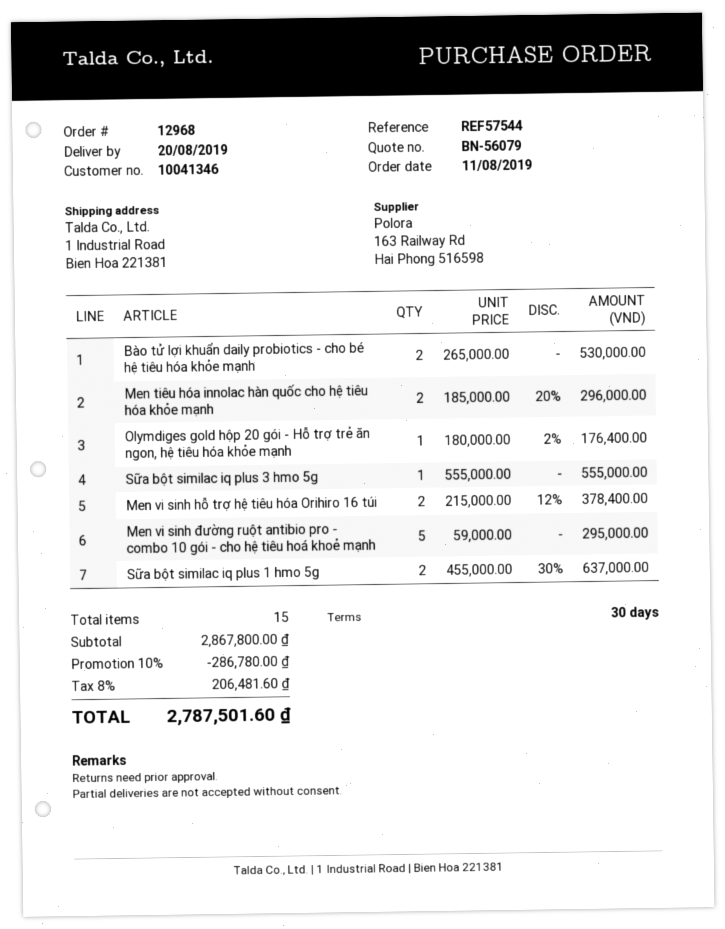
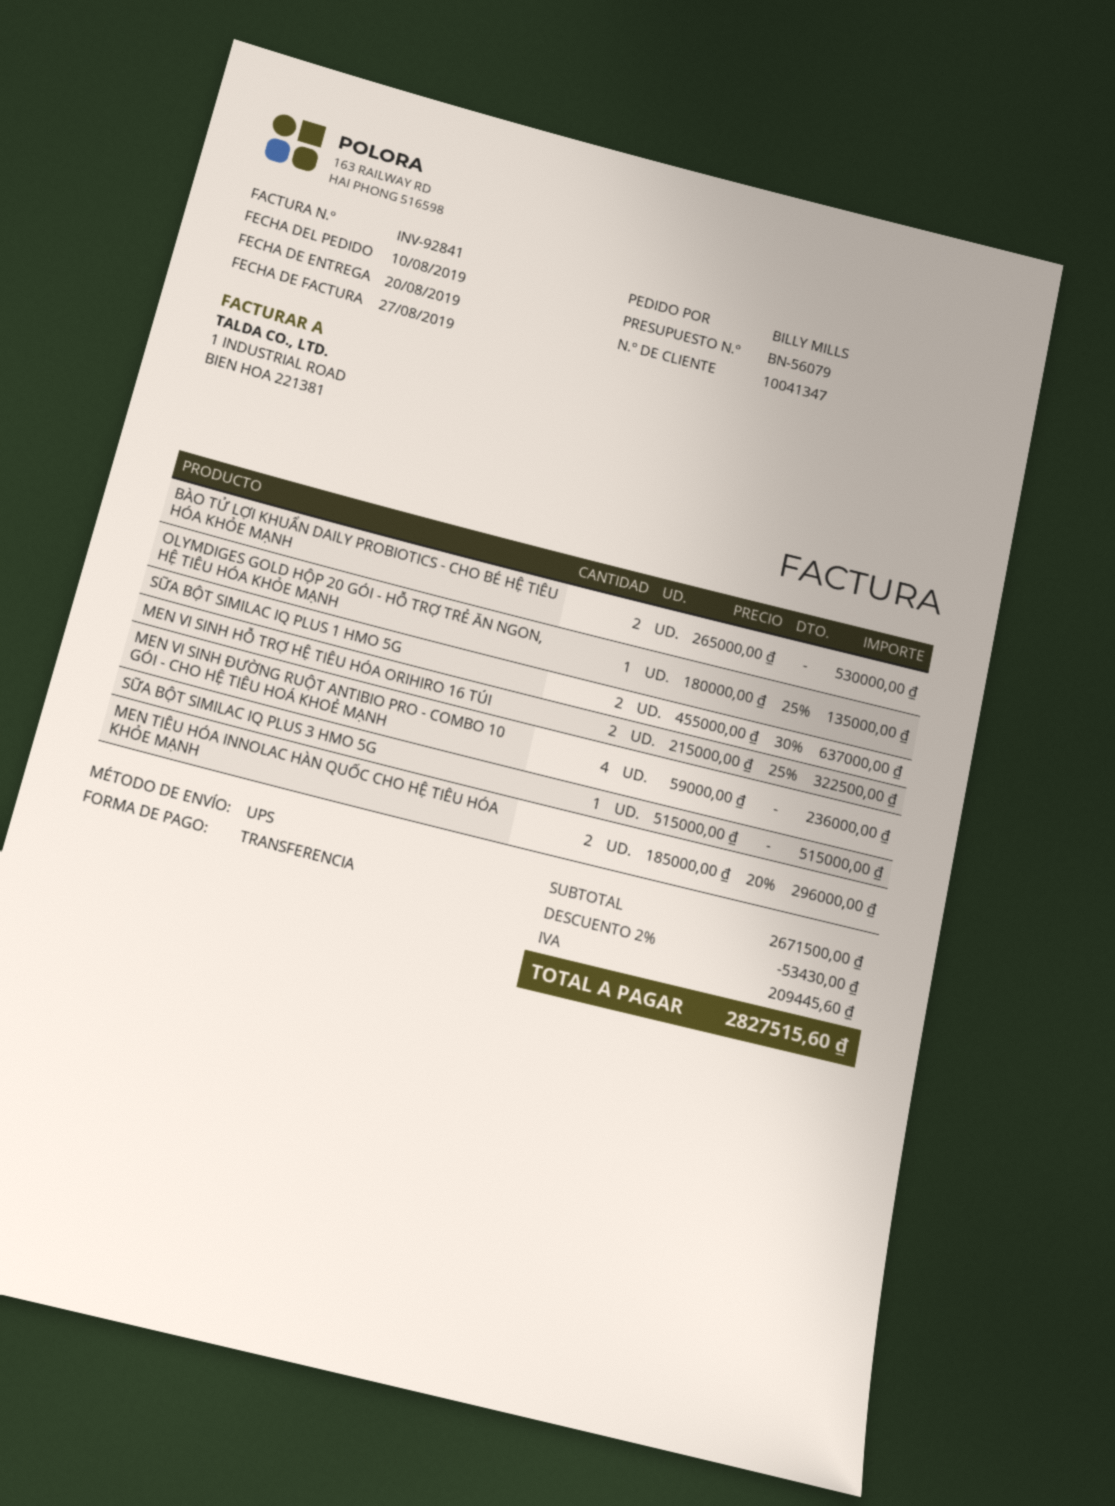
order date: 2019-08-11 -> 2019-08-10
customer number: 10041346 -> 10041347
Olymdiges gold hộp 20 gói - Hỗ trợ trẻ ăn ngon, hệ tiêu hóa khỏe mạnh: 1 x 180000.00 - 2% = 176400.00 -> 1 x 180000.00 - 25% = 135000.00
Sữa bột similac iq plus 3 hmo 5g: 1 x 555000.00 = 555000.00 -> 1 x 515000.00 = 515000.00
Men vi sinh hỗ trợ hệ tiêu hóa Orihiro 16 túi: 2 x 215000.00 - 12% = 378400.00 -> 2 x 215000.00 - 25% = 322500.00
Men vi sinh đường ruột antibio pro - combo 10 gói - cho hệ tiêu hoá khoẻ mạnh: 5 x 59000.00 = 295000.00 -> 4 x 59000.00 = 236000.00
subtotal: 2867800.00 -> 2671500.00
discount: 10% = 286780.00 -> 2% = 53430.00
tax: 206481.60 -> 209445.60
total: 2787501.60 -> 2827515.60

